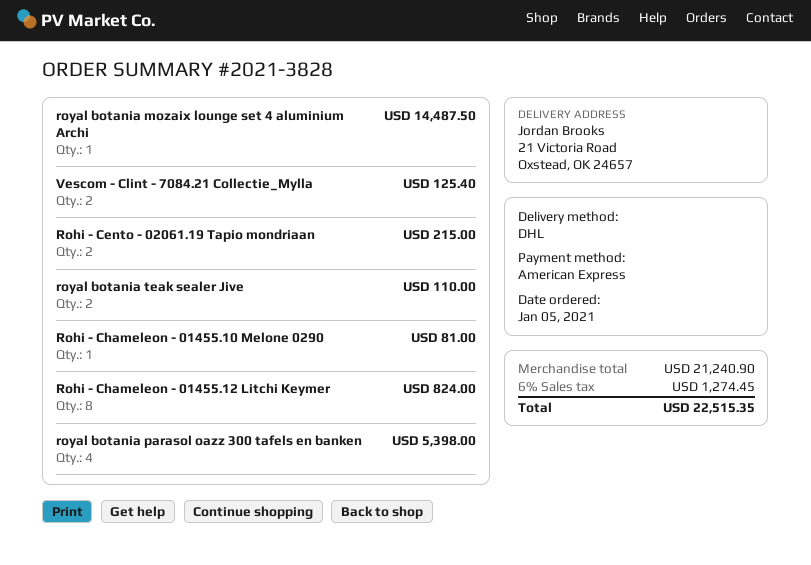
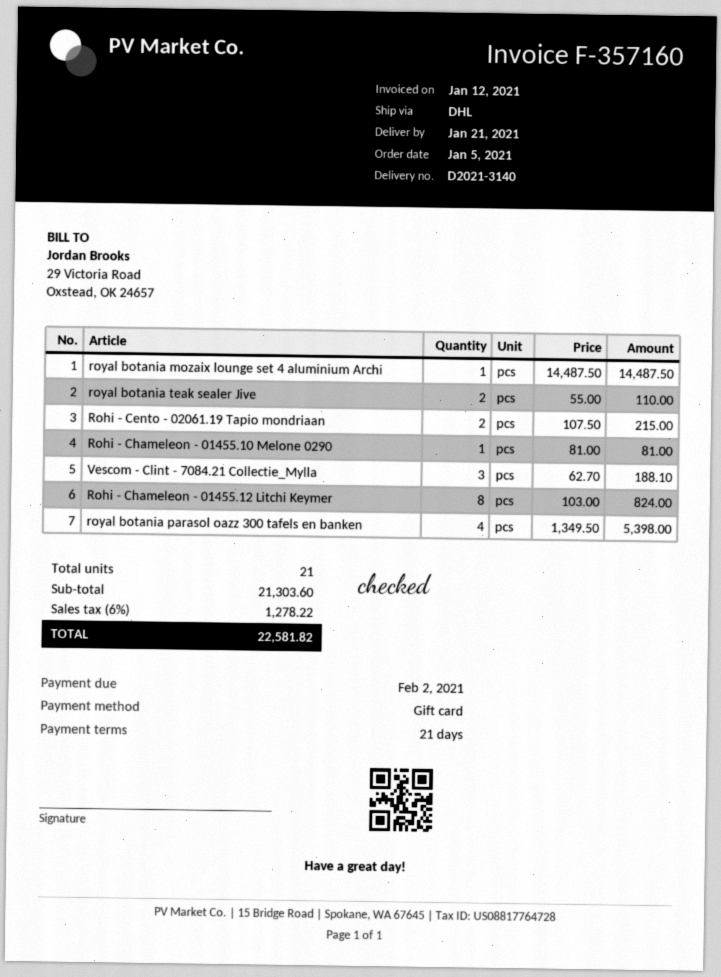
payment method: American Express -> gift card
Vescom - Clint - 7084.21 Collectie_Mylla: 2 for 125.40 -> 3 for 188.10
subtotal: 21240.90 -> 21303.60
tax: 6% = 1274.45 -> 6% = 1278.22
total: 22515.35 -> 22581.82

